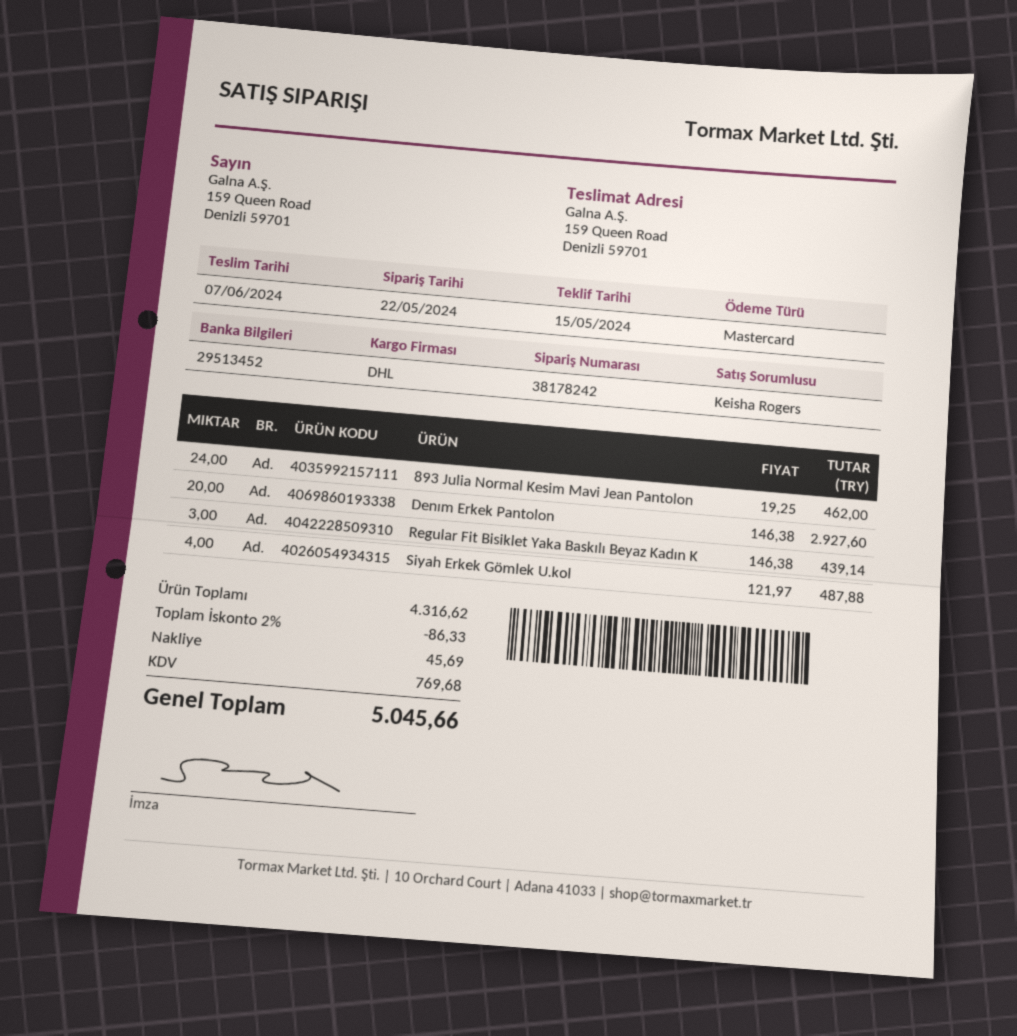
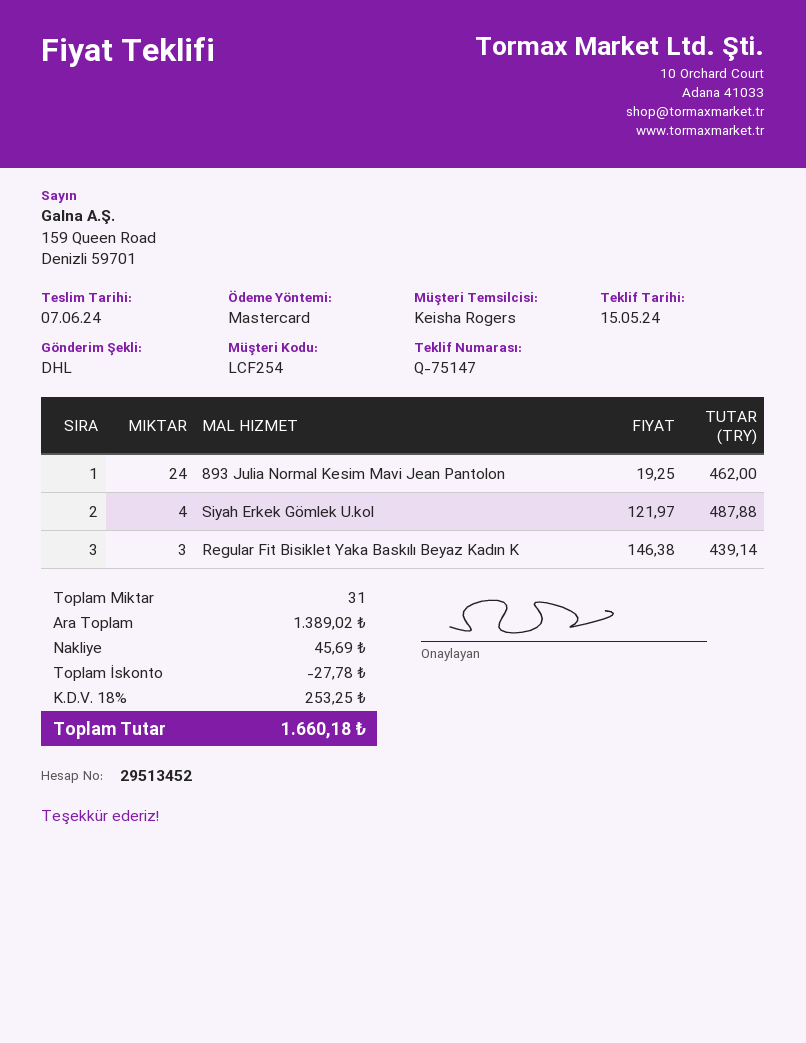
Denım Erkek Pantolon: 20 x 146.38 = 2927.60 -> none
subtotal: 4316.62 -> 1389.02
discount: 86.33 -> 27.78
tax: 769.68 -> 253.25
total: 5045.66 -> 1660.18

